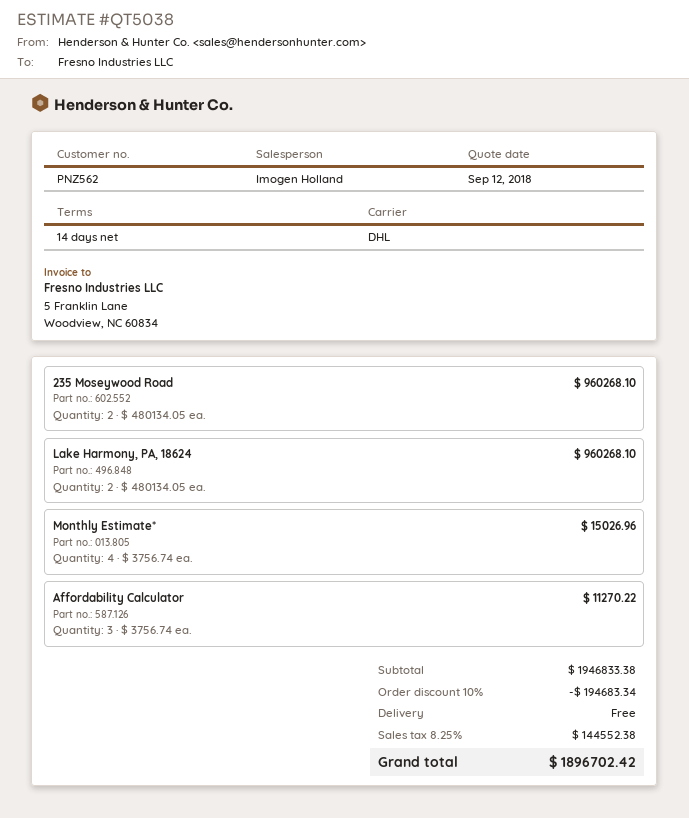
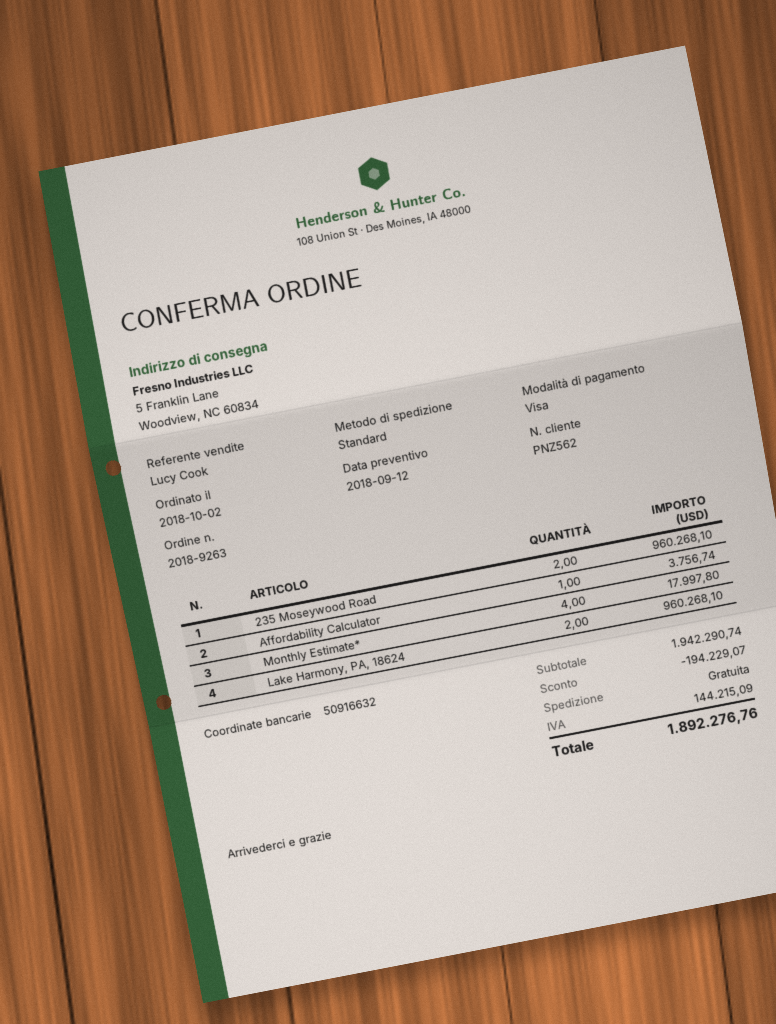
sales rep: Imogen Holland -> Lucy Cook
shipping method: DHL -> standard
Monthly Estimate*: 4 for 15026.96 -> 4 for 17997.80
Affordability Calculator: 3 for 11270.22 -> 1 for 3756.74
subtotal: 1946833.38 -> 1942290.74
discount: 194683.34 -> 194229.07
tax: 144552.38 -> 144215.09
total: 1896702.42 -> 1892276.76

